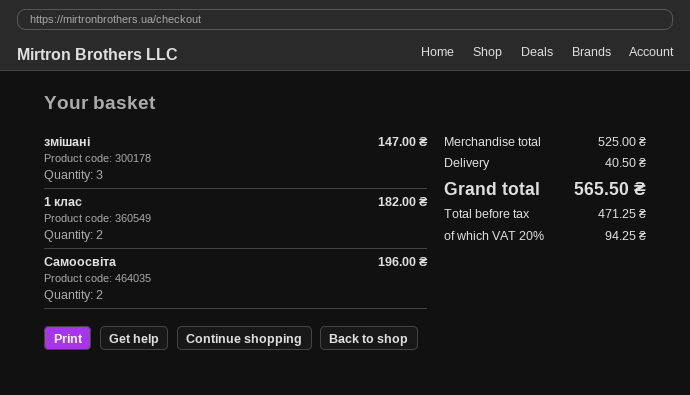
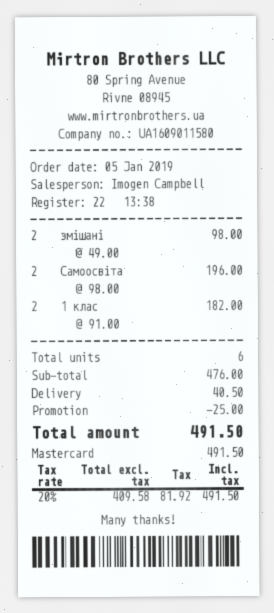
змішані: 3 for 147.00 -> 2 for 98.00
subtotal: 525.00 -> 476.00
discount: none -> 25.00
net: 471.25 -> 409.58
tax: 20% = 94.25 -> 20% = 81.92
total: 565.50 -> 491.50

